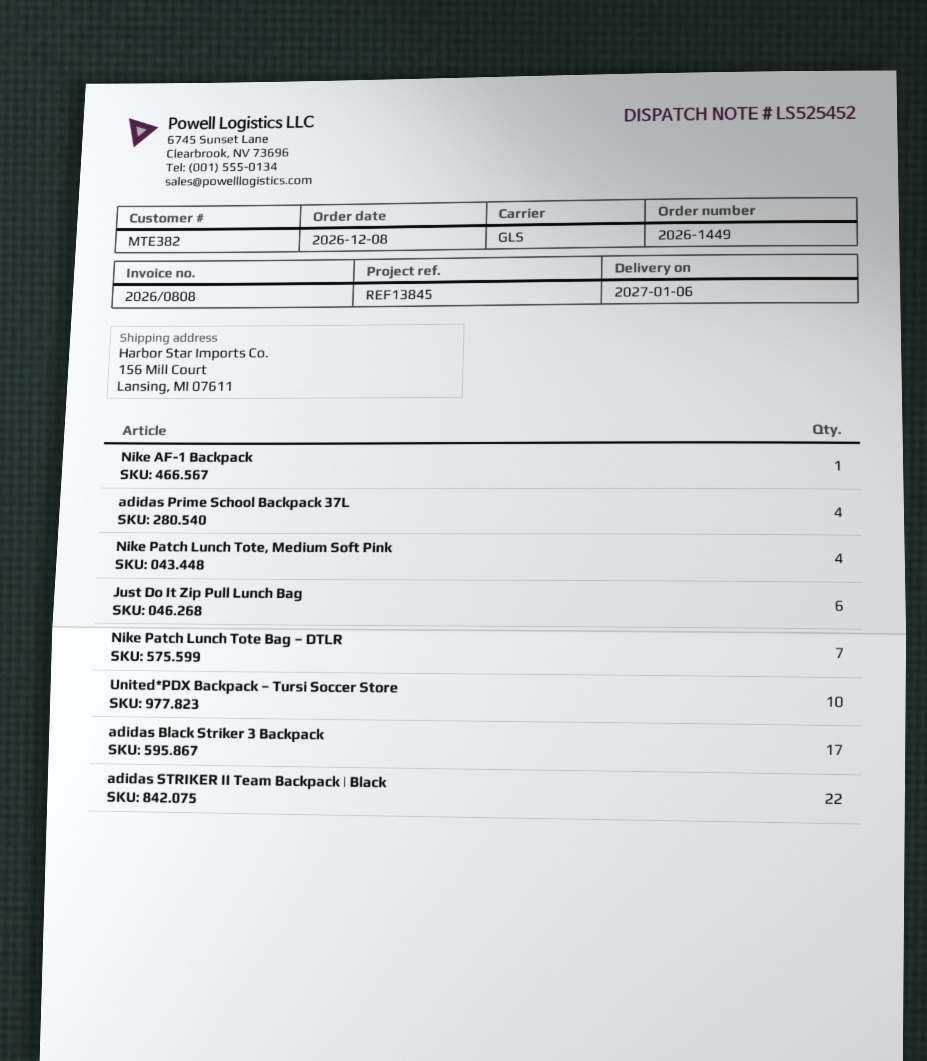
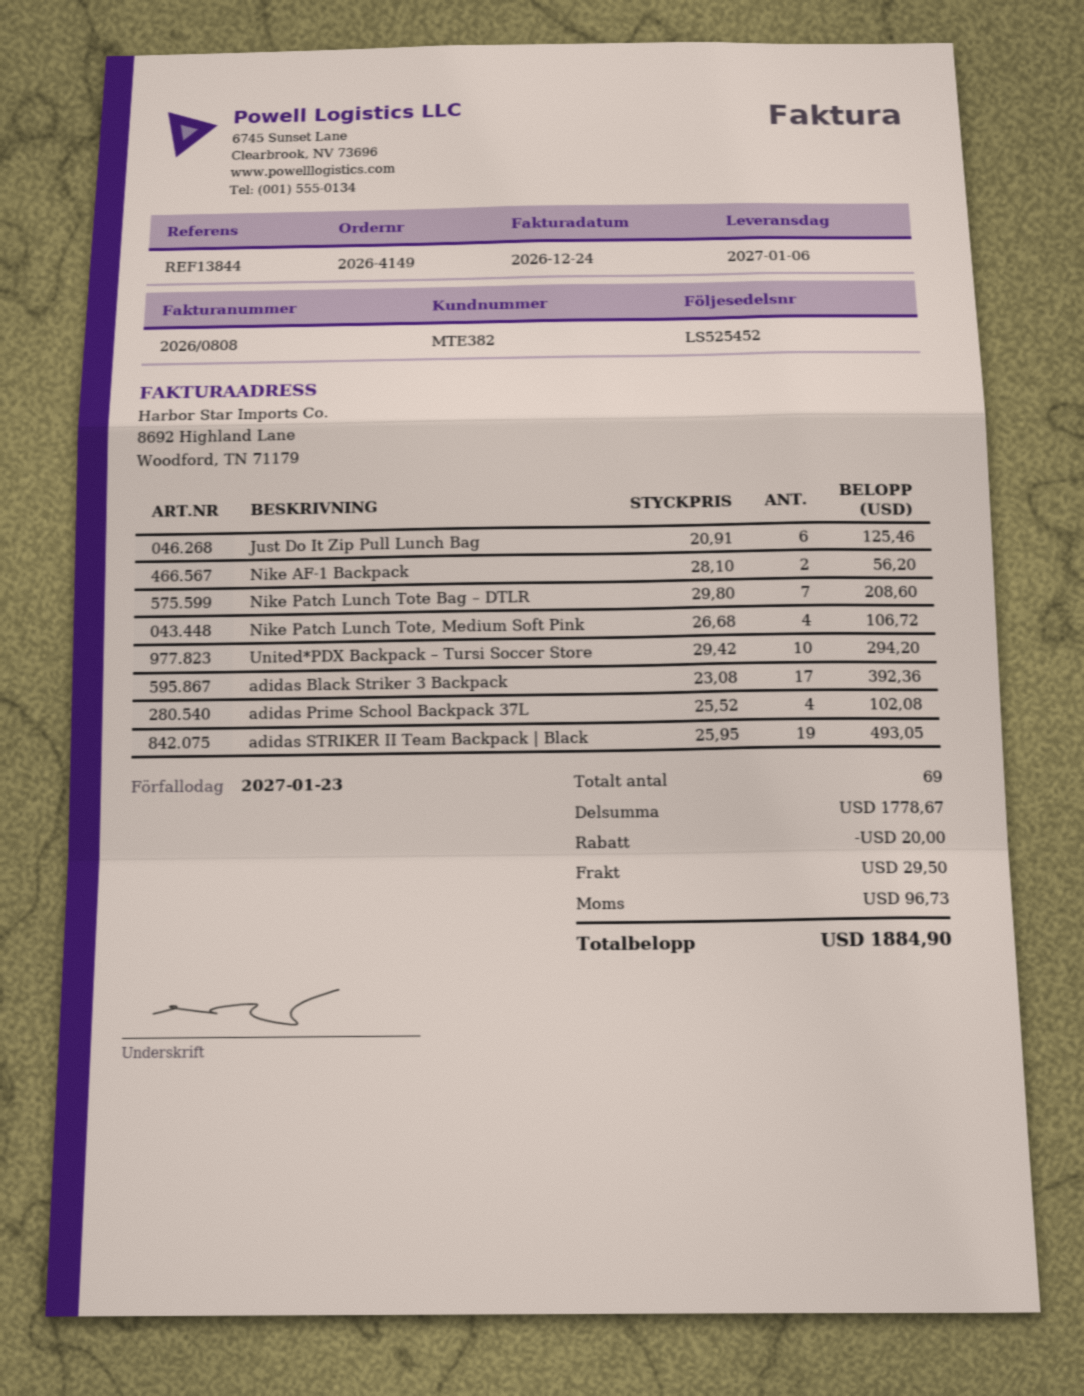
order number: 2026-1449 -> 2026-4149
reference: REF13845 -> REF13844
Nike AF-1 Backpack: 1 -> 2
adidas STRIKER II Team Backpack | Black: 22 -> 19

